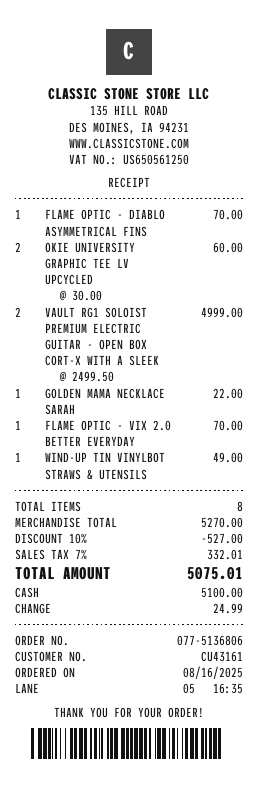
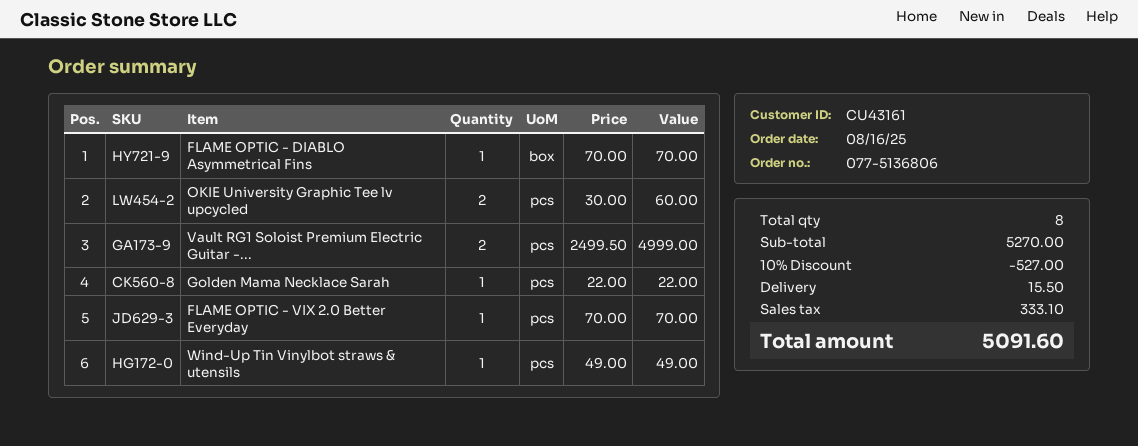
shipping: none -> 15.50
tax: 332.01 -> 333.10
total: 5075.01 -> 5091.60

